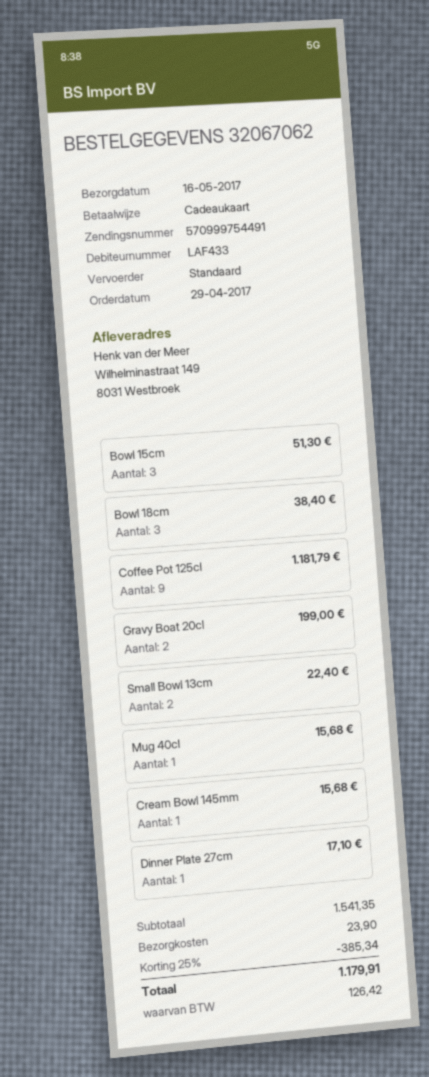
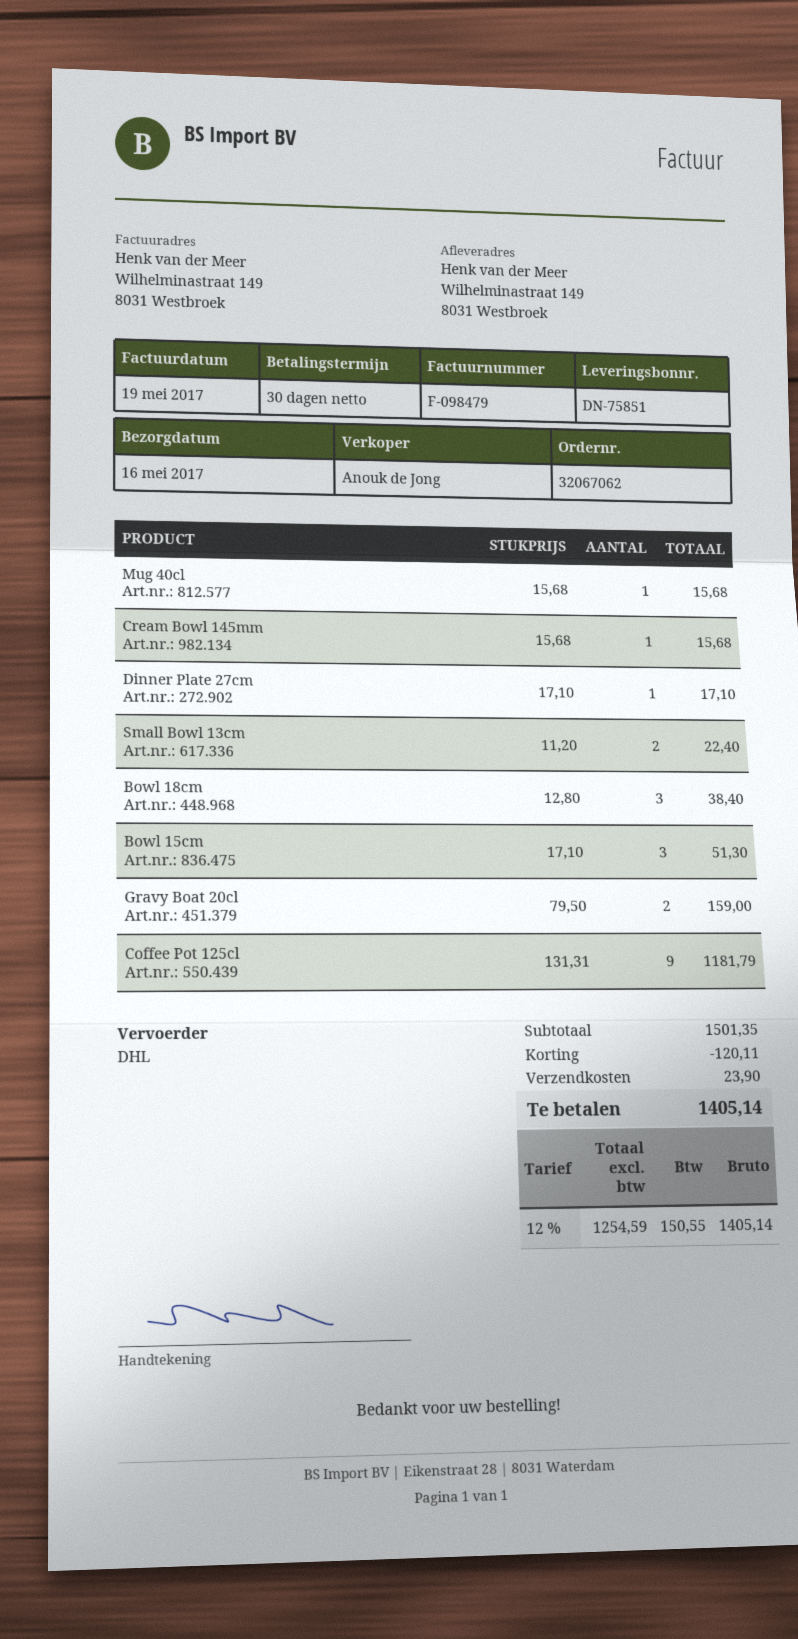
shipping method: standard -> DHL
Gravy Boat 20cl: 2 for 199.00 -> 2 for 159.00
subtotal: 1541.35 -> 1501.35
discount: 385.34 -> 120.11
tax: 126.42 -> 150.55
total: 1179.91 -> 1405.14

